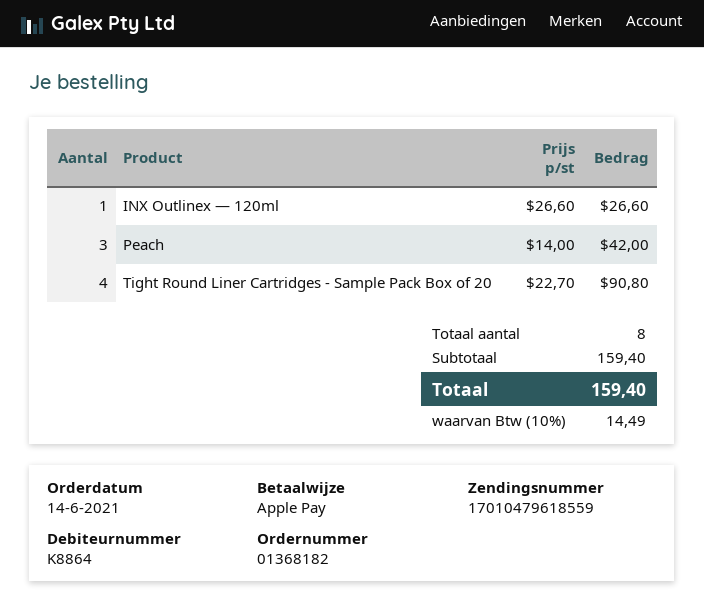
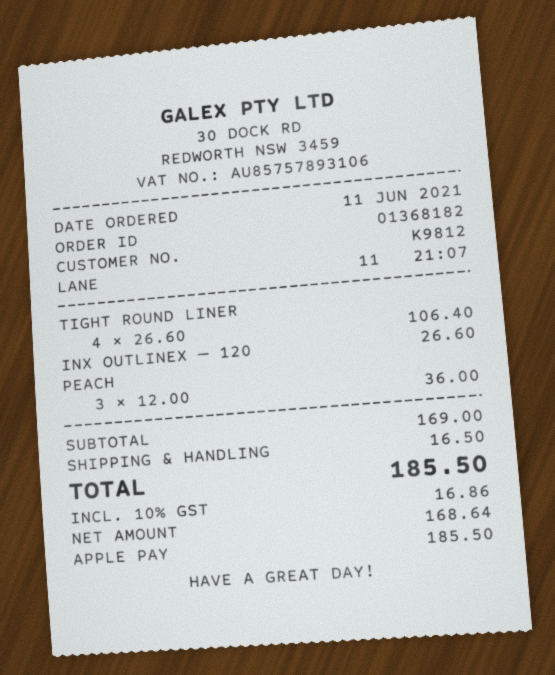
order date: 2021-06-14 -> 2021-06-11
customer number: K8864 -> K9812
Peach: 3 x 14.00 = 42.00 -> 3 x 12.00 = 36.00
Tight Round Liner Cartridges - Sample Pack Box of 20: 4 x 22.70 = 90.80 -> 4 x 26.60 = 106.40
subtotal: 159.40 -> 169.00
shipping: none -> 16.50
tax: 10% = 14.49 -> 10% = 16.86
total: 159.40 -> 185.50

